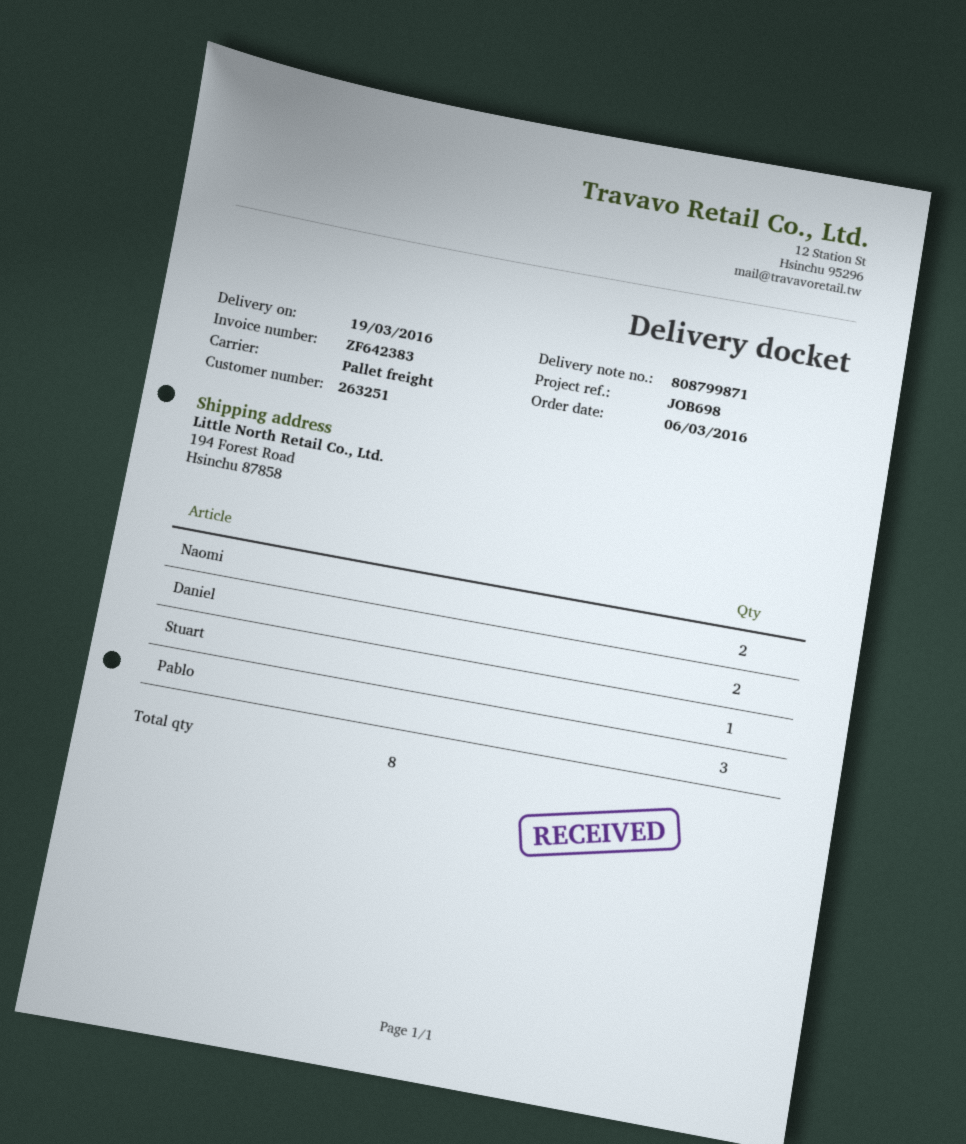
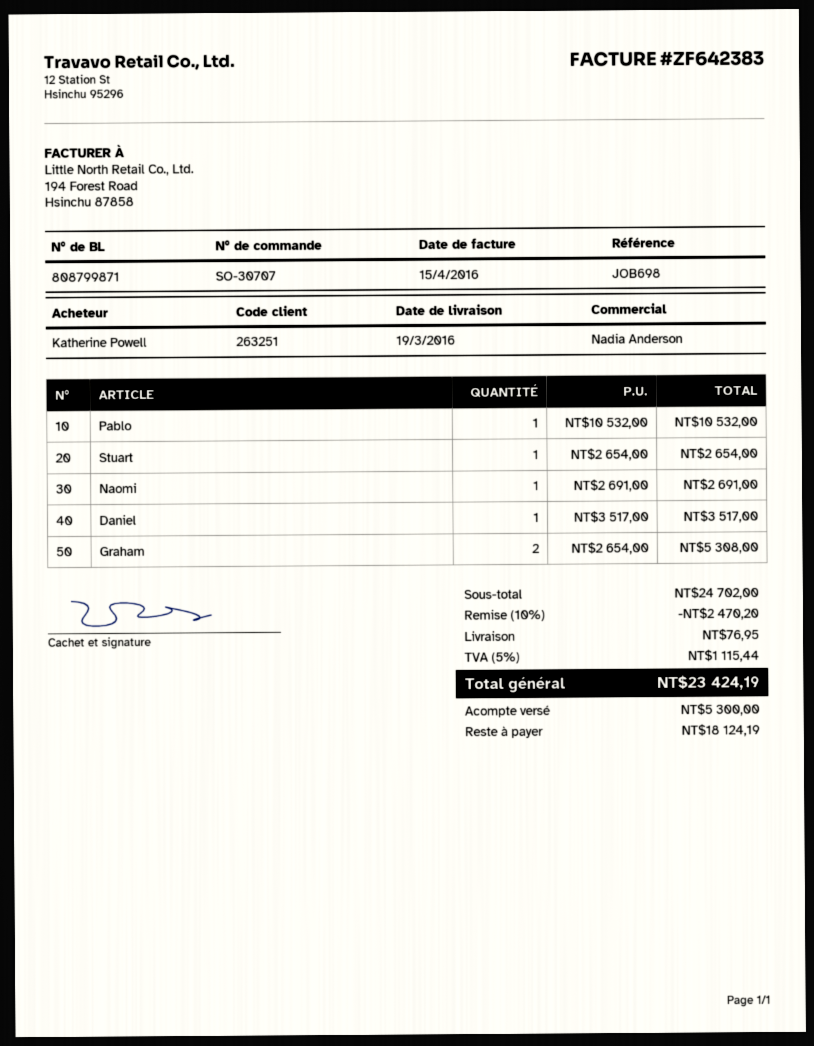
Naomi: 2 -> 1
Daniel: 2 -> 1
Pablo: 3 -> 1
Graham: none -> 2

